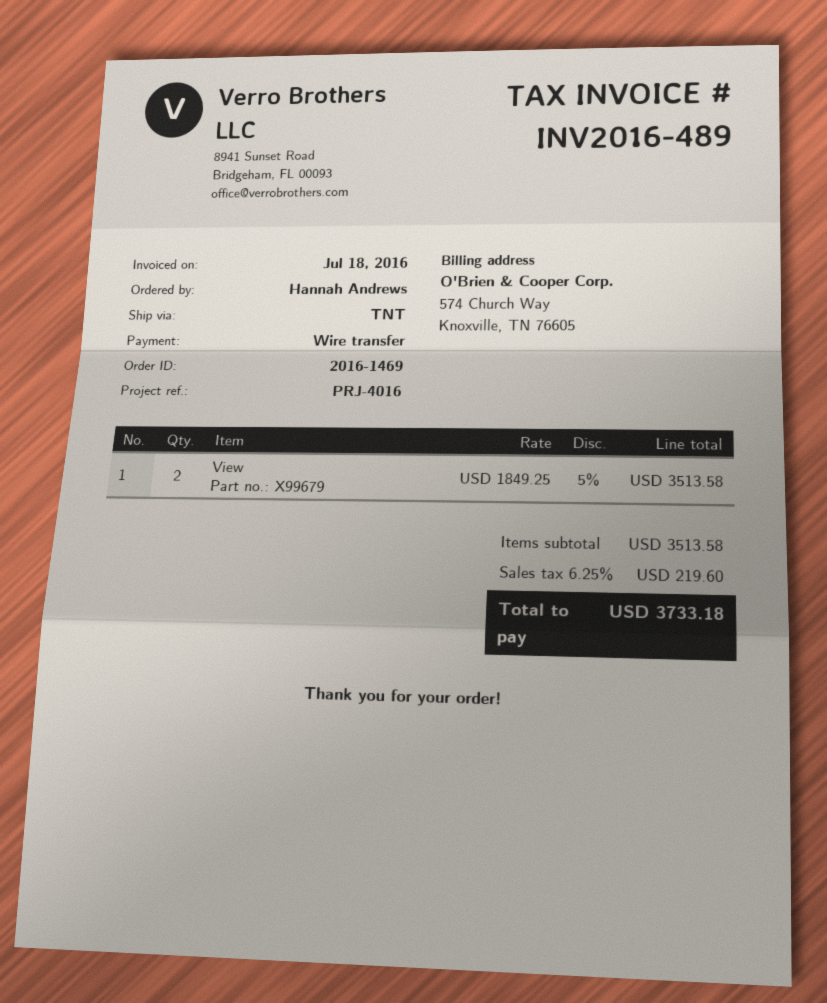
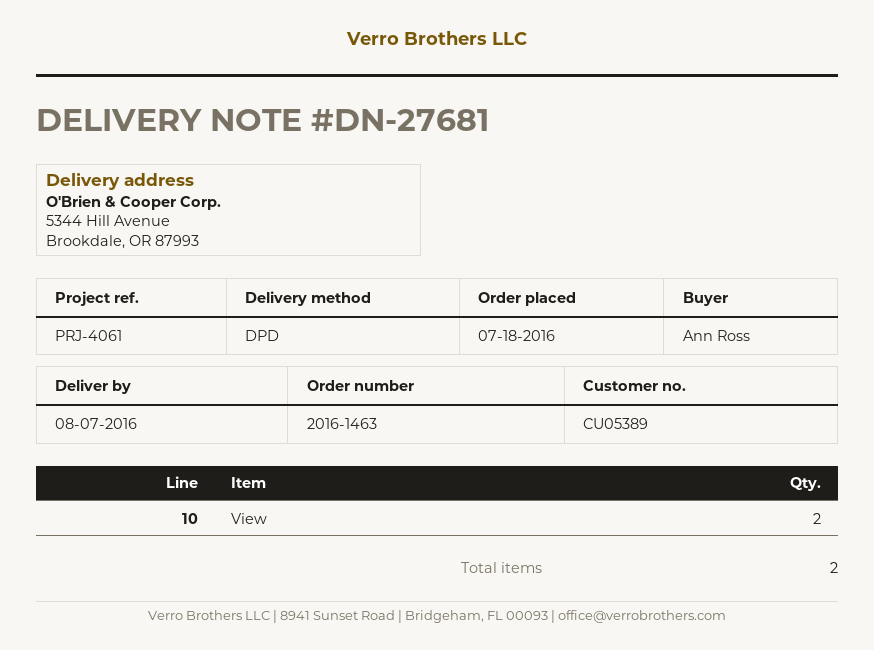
order number: 2016-1469 -> 2016-1463
reference: PRJ-4016 -> PRJ-4061
ordered by: Hannah Andrews -> Ann Ross
shipping method: TNT -> DPD

